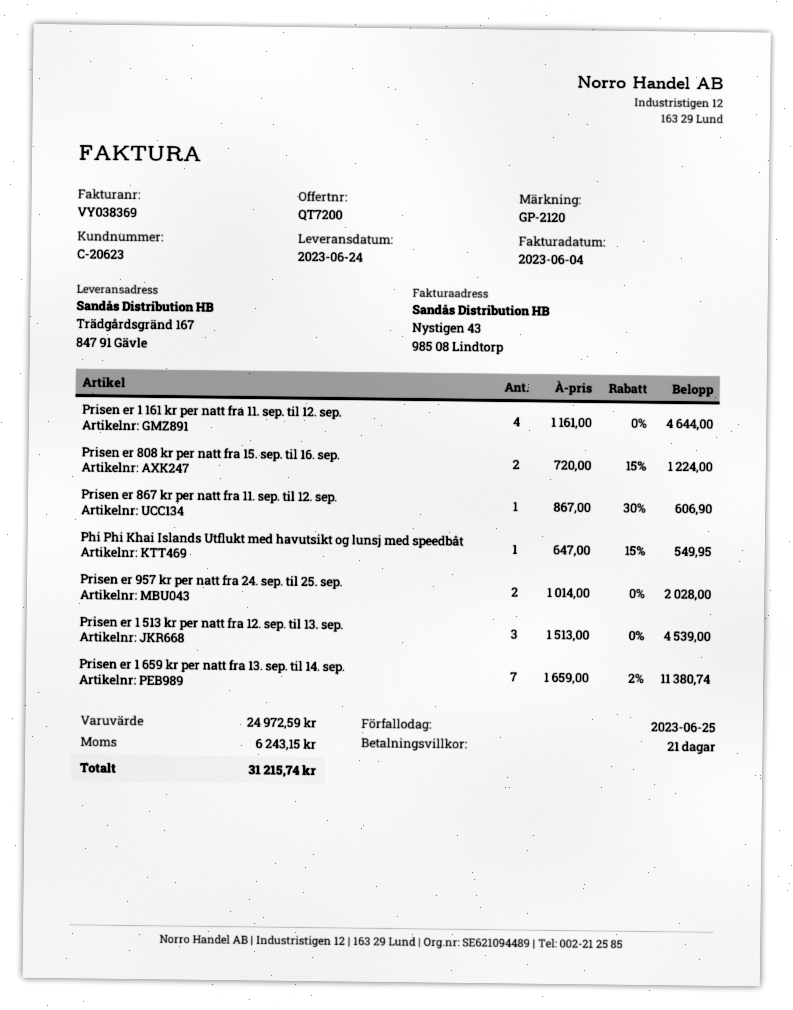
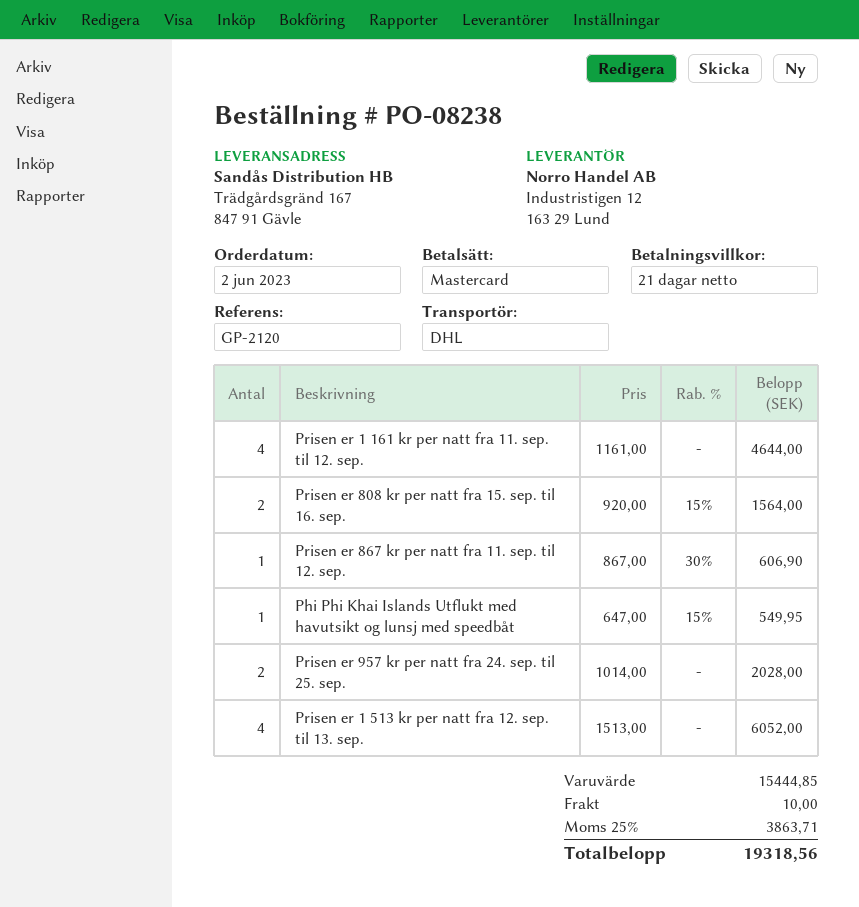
Prisen er 808 kr per natt fra 15. sep. til 16. sep.: 2 x 720.00 - 15% = 1224.00 -> 2 x 920.00 - 15% = 1564.00
Prisen er 1 513 kr per natt fra 12. sep. til 13. sep.: 3 x 1513.00 = 4539.00 -> 4 x 1513.00 = 6052.00
Prisen er 1 659 kr per natt fra 13. sep. til 14. sep.: 7 x 1659.00 - 2% = 11380.74 -> none
subtotal: 24972.59 -> 15444.85
shipping: none -> 10.00
tax: 6243.15 -> 3863.71
total: 31215.74 -> 19318.56

